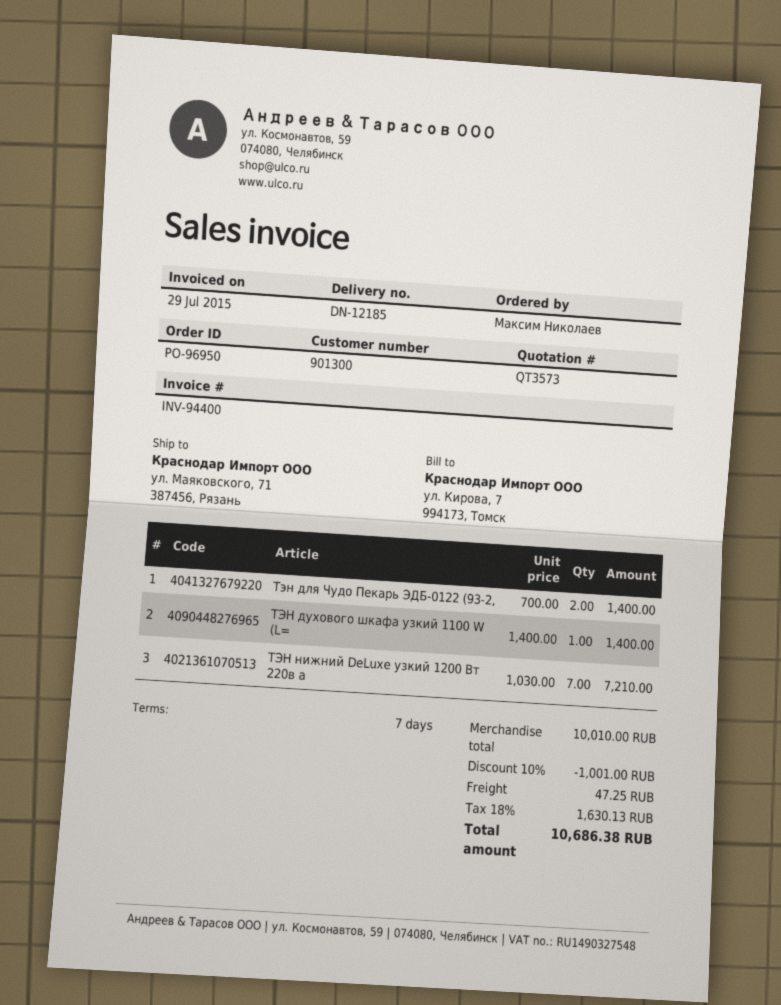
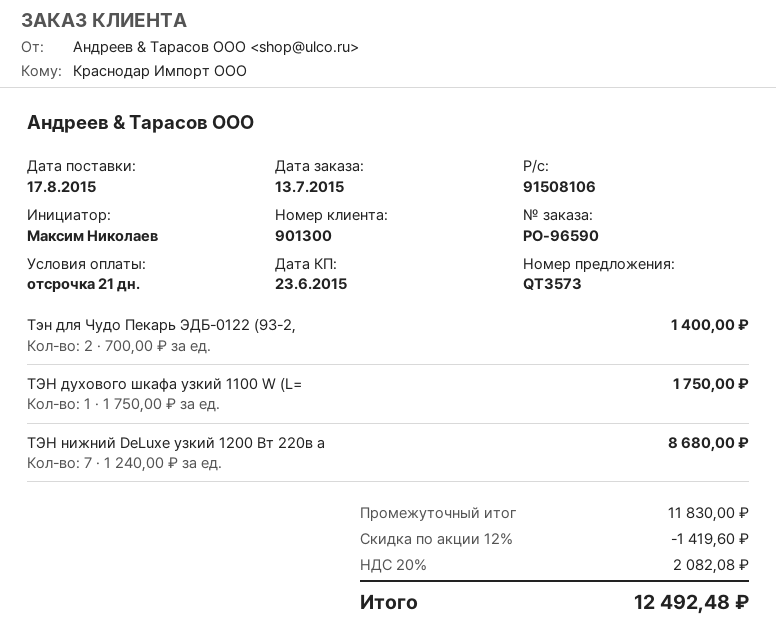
order number: PO-96950 -> PO-96590
payment terms: 7 days -> 21 days
ТЭН духового шкафа узкий 1100 W (L=: 1 x 1400.00 = 1400.00 -> 1 x 1750.00 = 1750.00
ТЭН нижний DeLuxe узкий 1200 Вт 220в а: 7 x 1030.00 = 7210.00 -> 7 x 1240.00 = 8680.00
subtotal: 10010.00 -> 11830.00
discount: 10% = 1001.00 -> 12% = 1419.60
shipping: 47.25 -> none
tax: 18% = 1630.13 -> 20% = 2082.08
total: 10686.38 -> 12492.48

